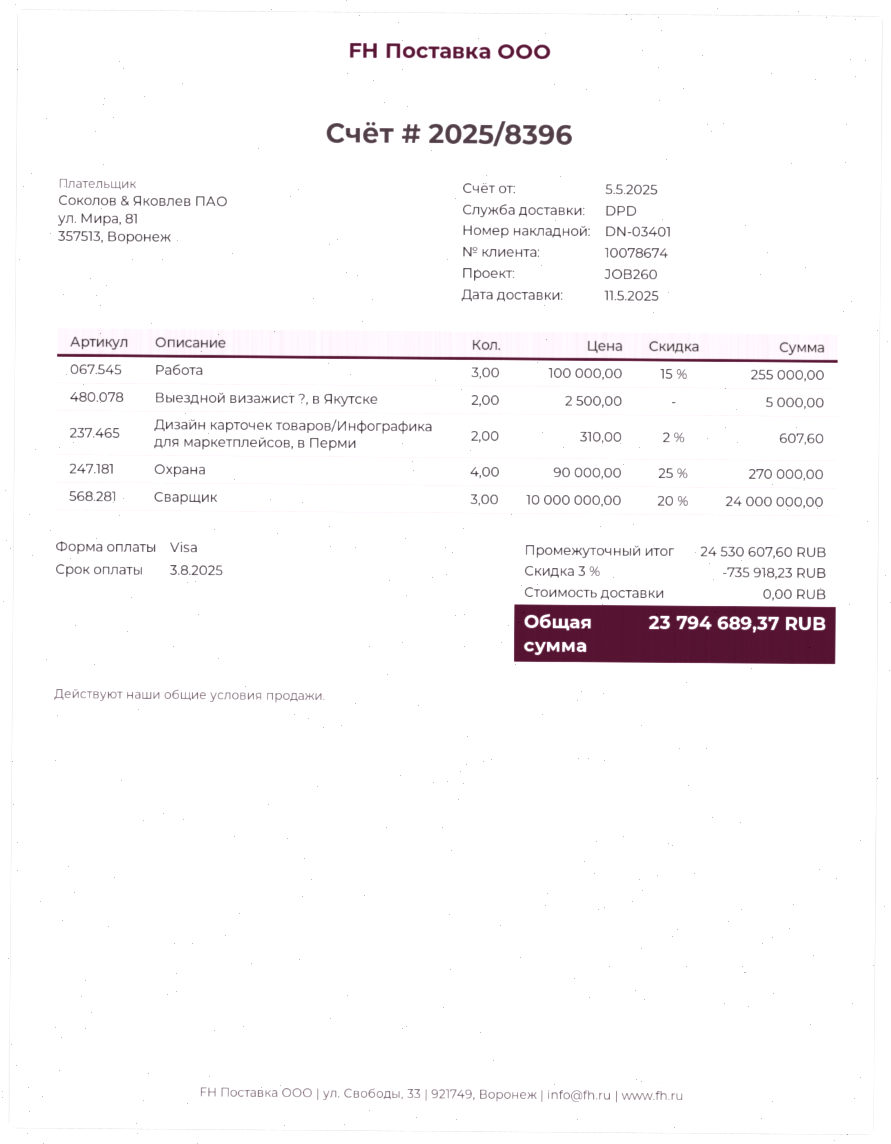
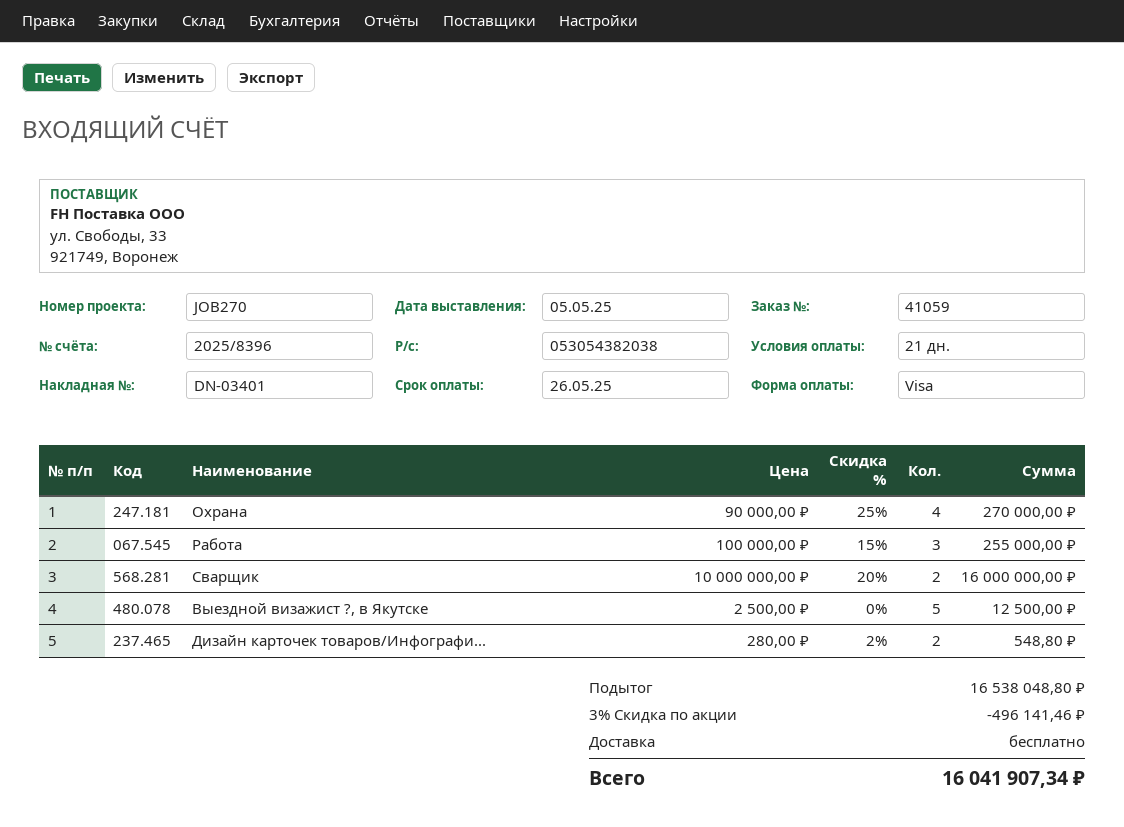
due date: 2025-08-03 -> 2025-05-26
reference: JOB260 -> JOB270
Выездной визажист ?, в Якутске: 2 x 2500.00 = 5000.00 -> 5 x 2500.00 = 12500.00
Дизайн карточек товаров/Инфографика для маркетплейсов, в Перми: 2 x 310.00 - 2% = 607.60 -> 2 x 280.00 - 2% = 548.80
Сварщик: 3 x 10000000.00 - 20% = 24000000.00 -> 2 x 10000000.00 - 20% = 16000000.00
subtotal: 24530607.60 -> 16538048.80
discount: 3% = 735918.23 -> 3% = 496141.46
total: 23794689.37 -> 16041907.34

